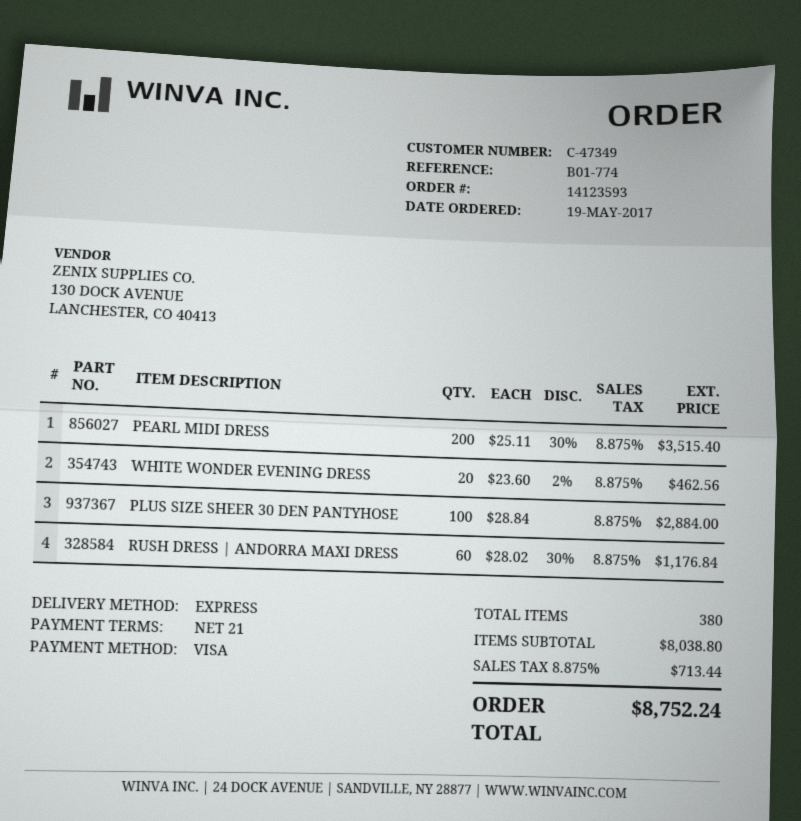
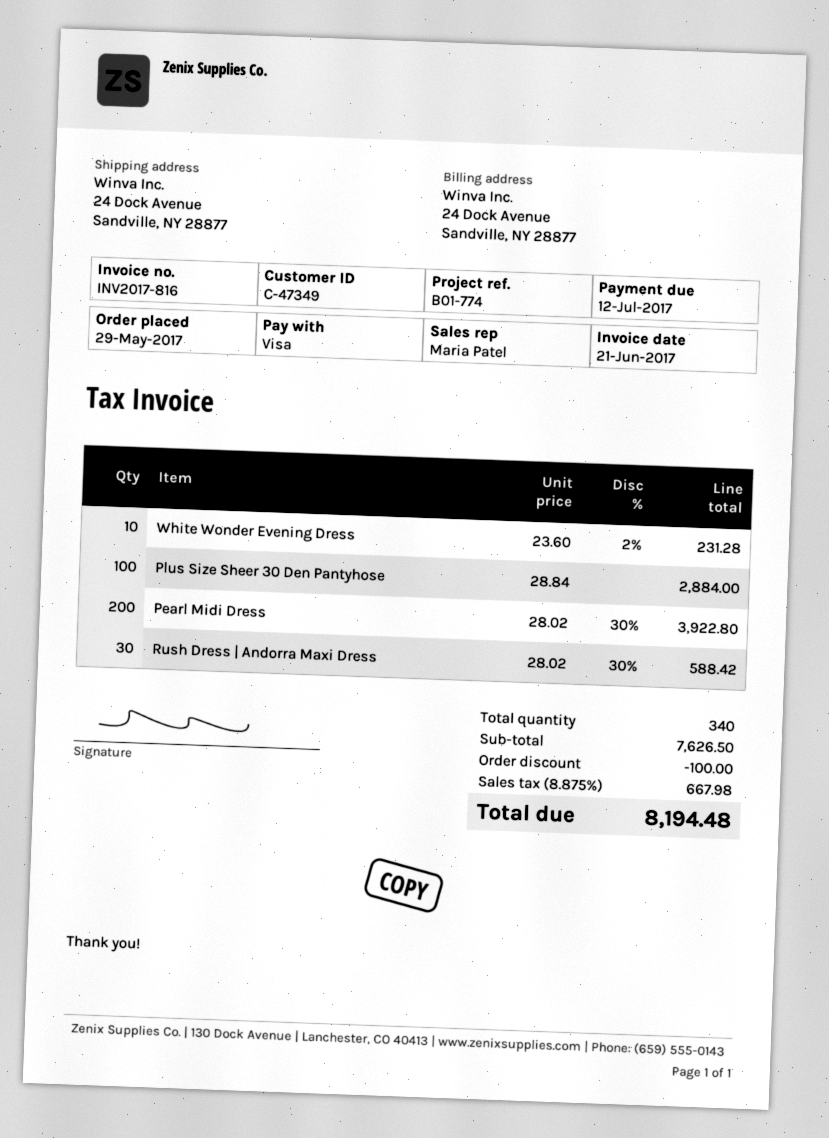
order date: 2017-05-19 -> 2017-05-29
PEARL MIDI DRESS: 200 x 25.11 - 30% = 3515.40 -> 200 x 28.02 - 30% = 3922.80
WHITE WONDER EVENING DRESS: 20 x 23.60 - 2% = 462.56 -> 10 x 23.60 - 2% = 231.28
RUSH DRESS | ANDORRA MAXI DRESS: 60 x 28.02 - 30% = 1176.84 -> 30 x 28.02 - 30% = 588.42
total quantity: 380 -> 340
subtotal: 8038.80 -> 7626.50
discount: none -> 100.00
tax: 8.875% = 713.44 -> 8.875% = 667.98
total: 8752.24 -> 8194.48

